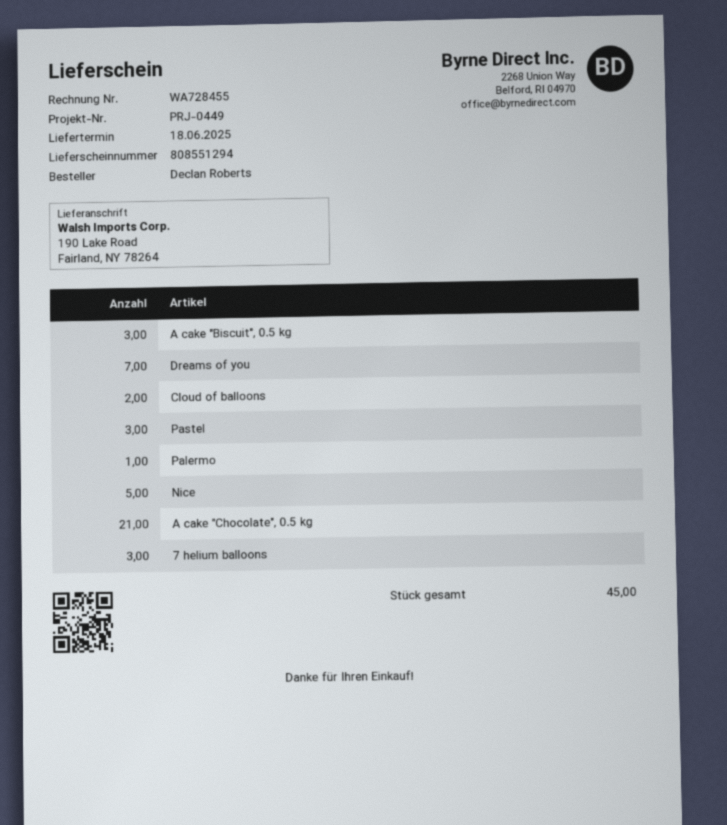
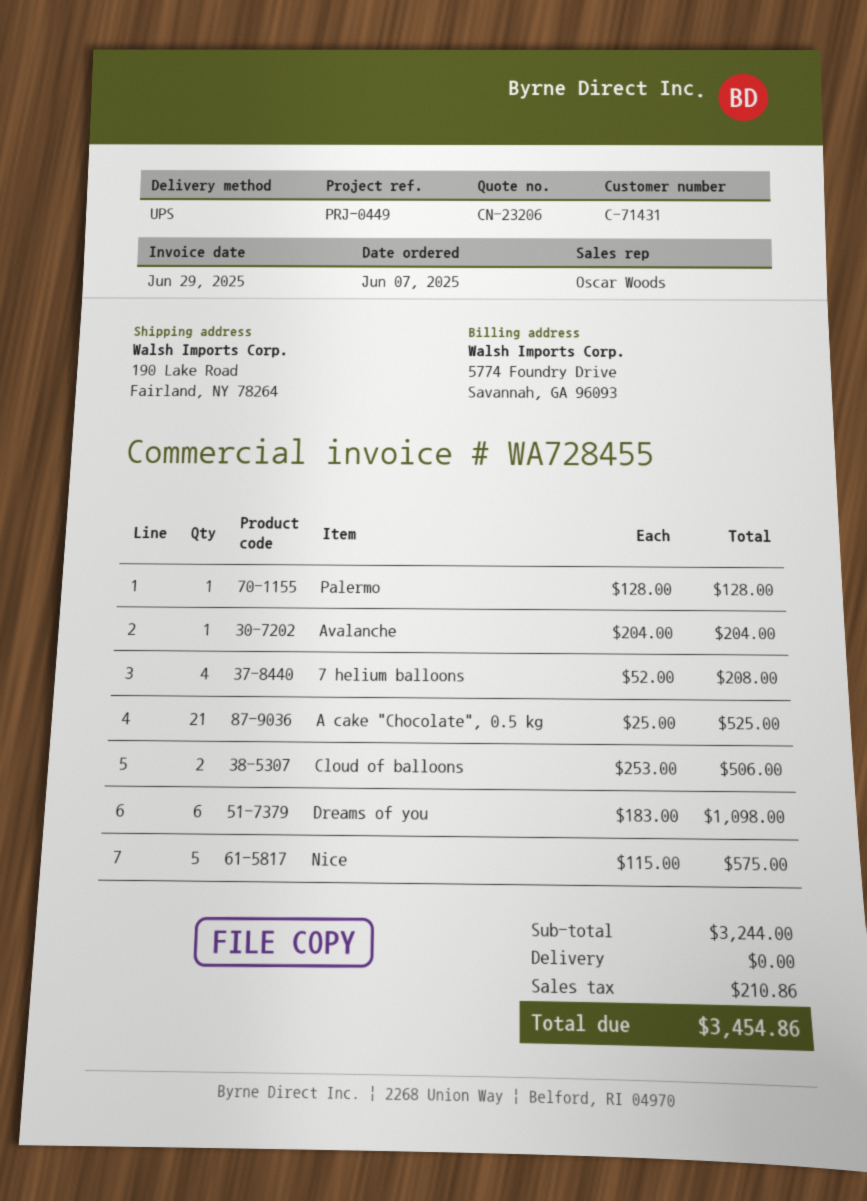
A cake "Biscuit", 0.5 kg: 3 -> none
Dreams of you: 7 -> 6
Pastel: 3 -> none
7 helium balloons: 3 -> 4
Avalanche: none -> 1

